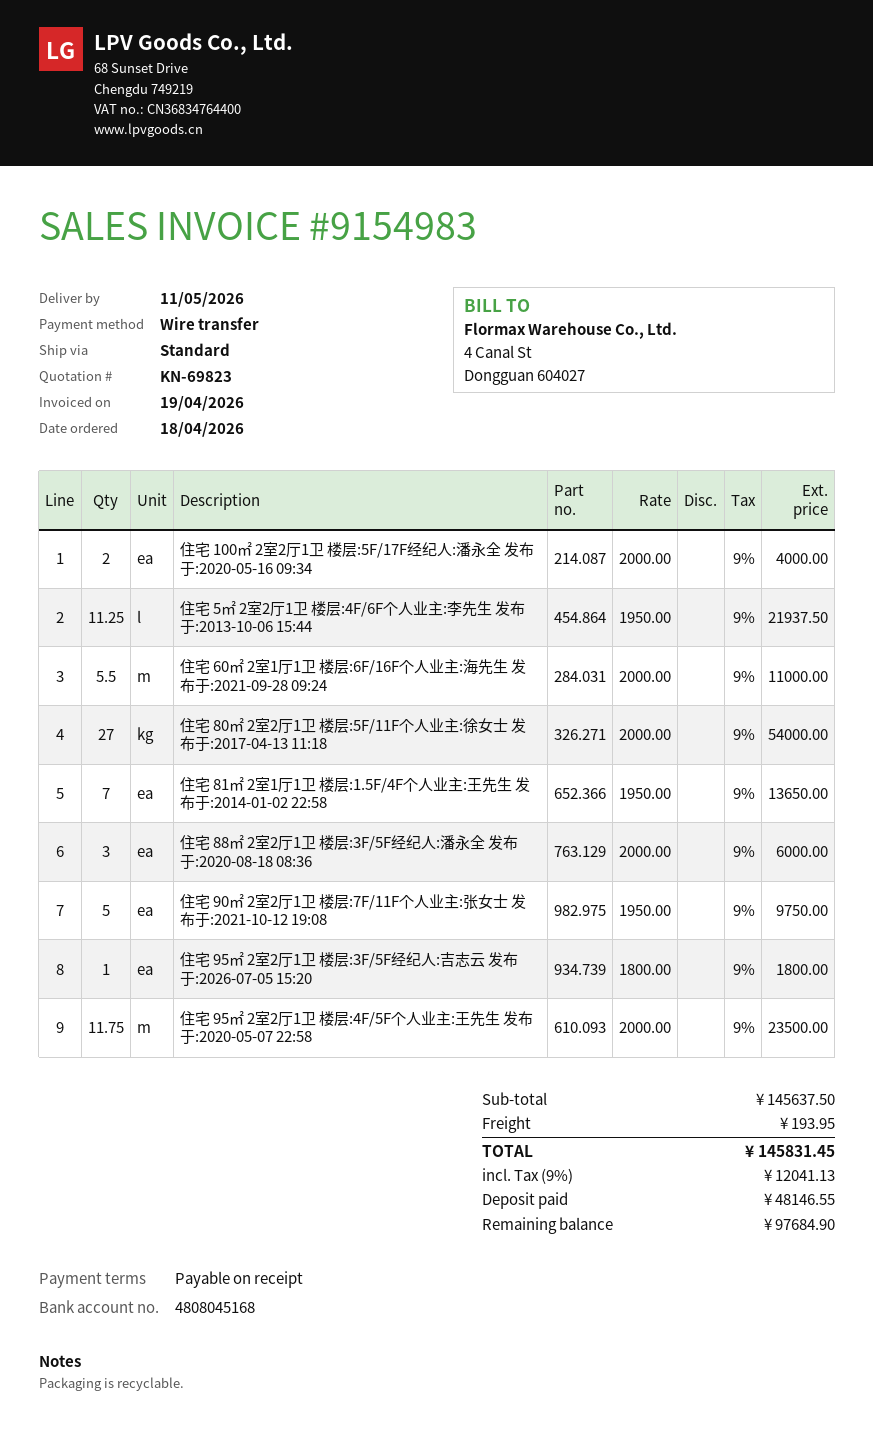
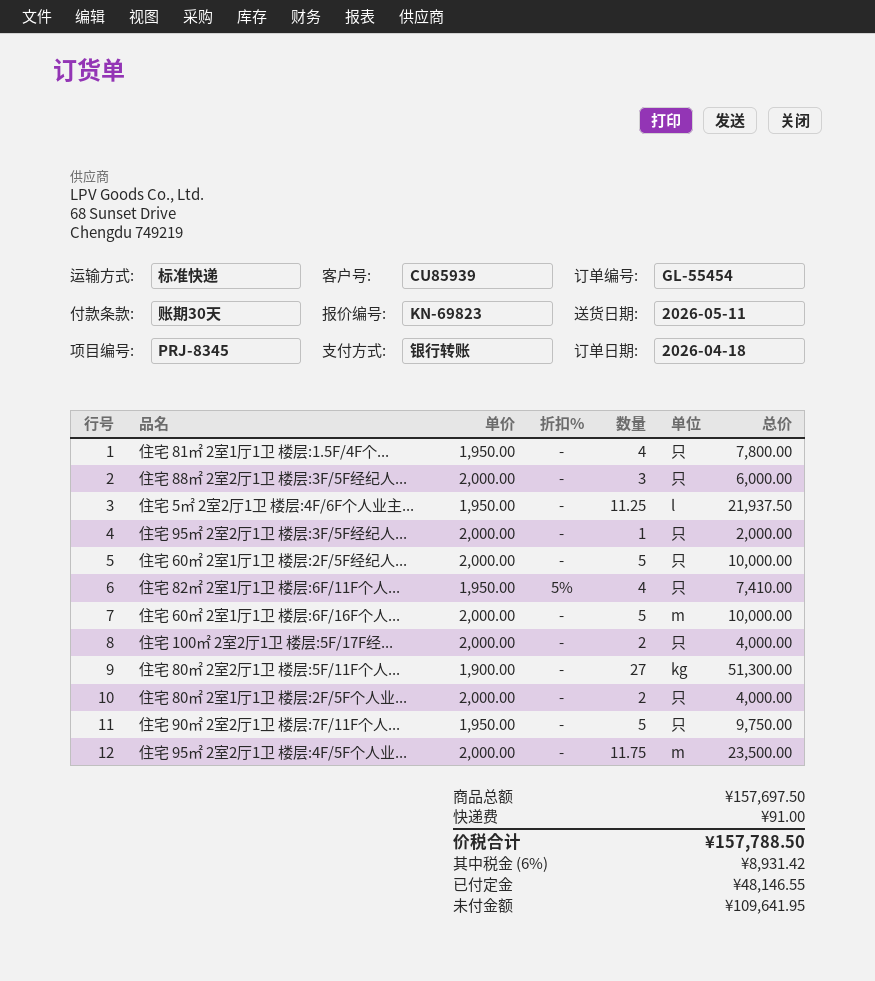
payment terms: on receipt -> 30 days
住宅 60㎡ 2室1厅1卫 楼层:6F/16F个人业主:海先生 发布于:2021-09-28 09:24: 5.5 x 2000.00 = 11000.00 -> 5 x 2000.00 = 10000.00
住宅 80㎡ 2室2厅1卫 楼层:5F/11F个人业主:徐女士 发布于:2017-04-13 11:18: 27 x 2000.00 = 54000.00 -> 27 x 1900.00 = 51300.00
住宅 81㎡ 2室1厅1卫 楼层:1.5F/4F个人业主:王先生 发布于:2014-01-02 22:58: 7 x 1950.00 = 13650.00 -> 4 x 1950.00 = 7800.00
住宅 95㎡ 2室2厅1卫 楼层:3F/5F经纪人:吉志云 发布于:2026-07-05 15:20: 1 x 1800.00 = 1800.00 -> 1 x 2000.00 = 2000.00
住宅 60㎡ 2室1厅1卫 楼层:2F/5F经纪人...: none -> 5 x 2000.00 = 10000.00
住宅 82㎡ 2室1厅1卫 楼层:6F/11F个人...: none -> 4 x 1950.00 - 5% = 7410.00
住宅 80㎡ 2室1厅1卫 楼层:2F/5F个人业...: none -> 2 x 2000.00 = 4000.00
subtotal: 145637.50 -> 157697.50
shipping: 193.95 -> 91.00
tax: 9% = 12041.13 -> 6% = 8931.42
total: 145831.45 -> 157788.50
balance: 97684.90 -> 109641.95

